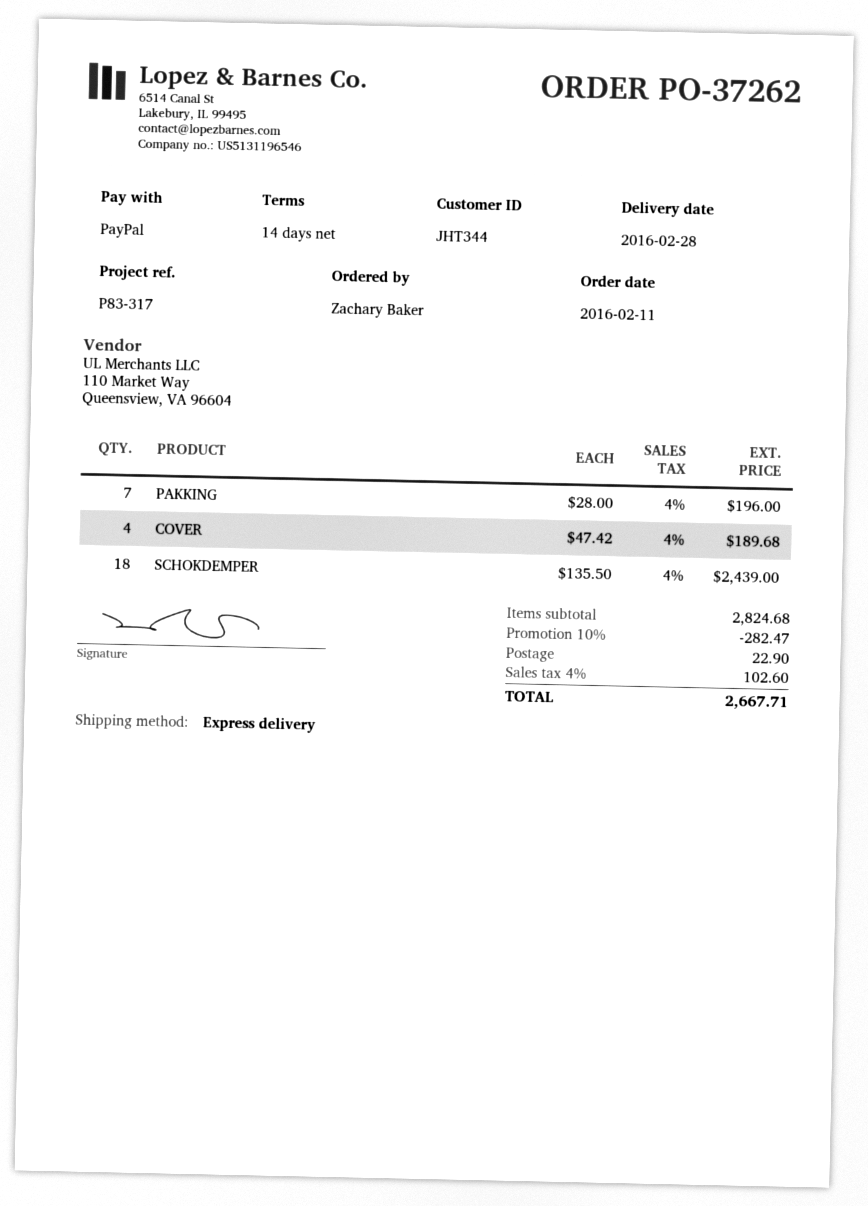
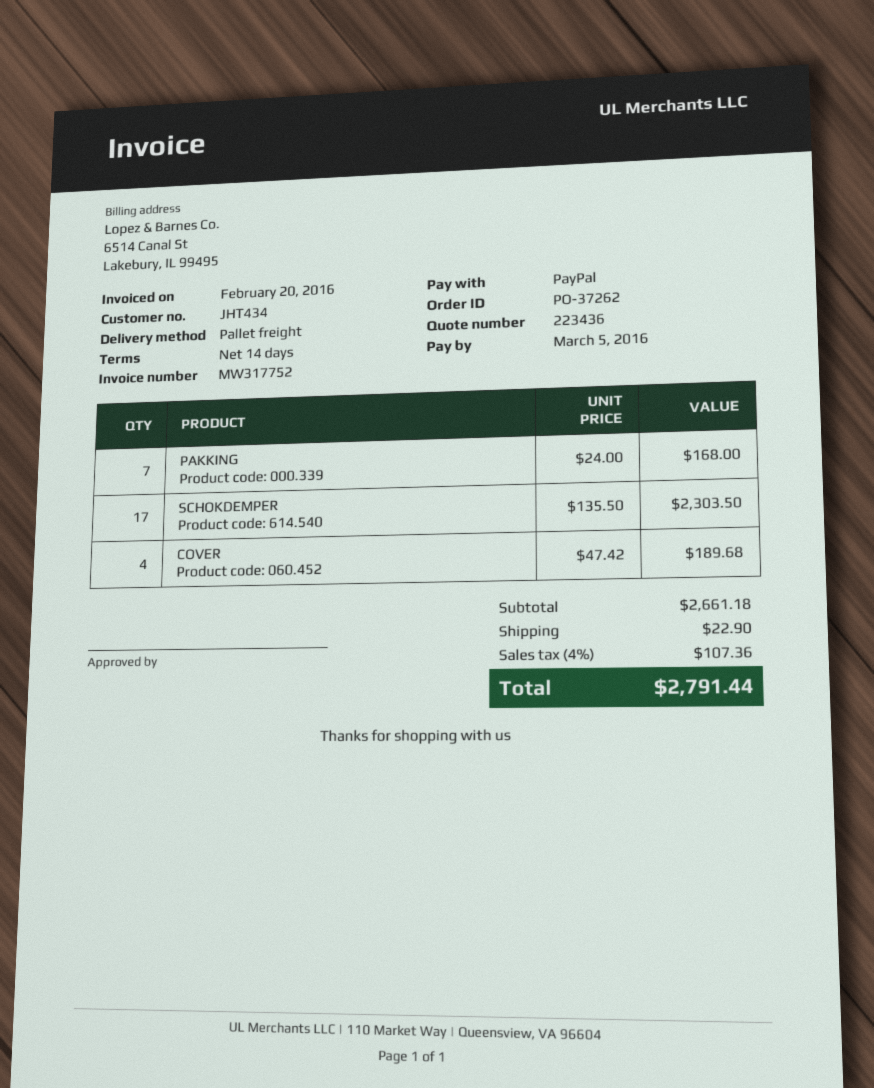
customer number: JHT344 -> JHT434
shipping method: express -> pallet freight
PAKKING: 7 x 28.00 = 196.00 -> 7 x 24.00 = 168.00
SCHOKDEMPER: 18 x 135.50 = 2439.00 -> 17 x 135.50 = 2303.50
subtotal: 2824.68 -> 2661.18
discount: 10% = 282.47 -> none
tax: 4% = 102.60 -> 4% = 107.36
total: 2667.71 -> 2791.44

